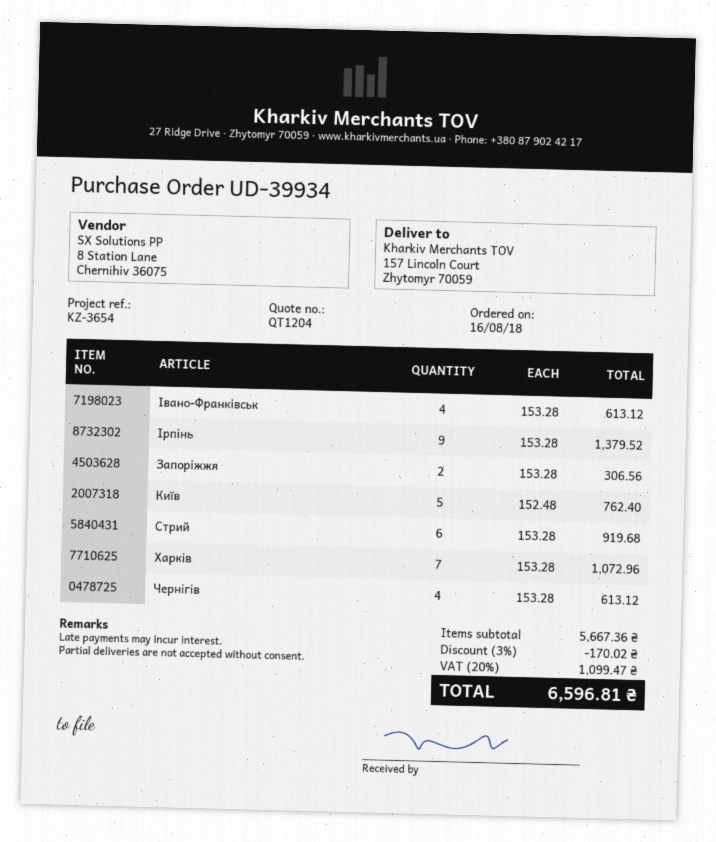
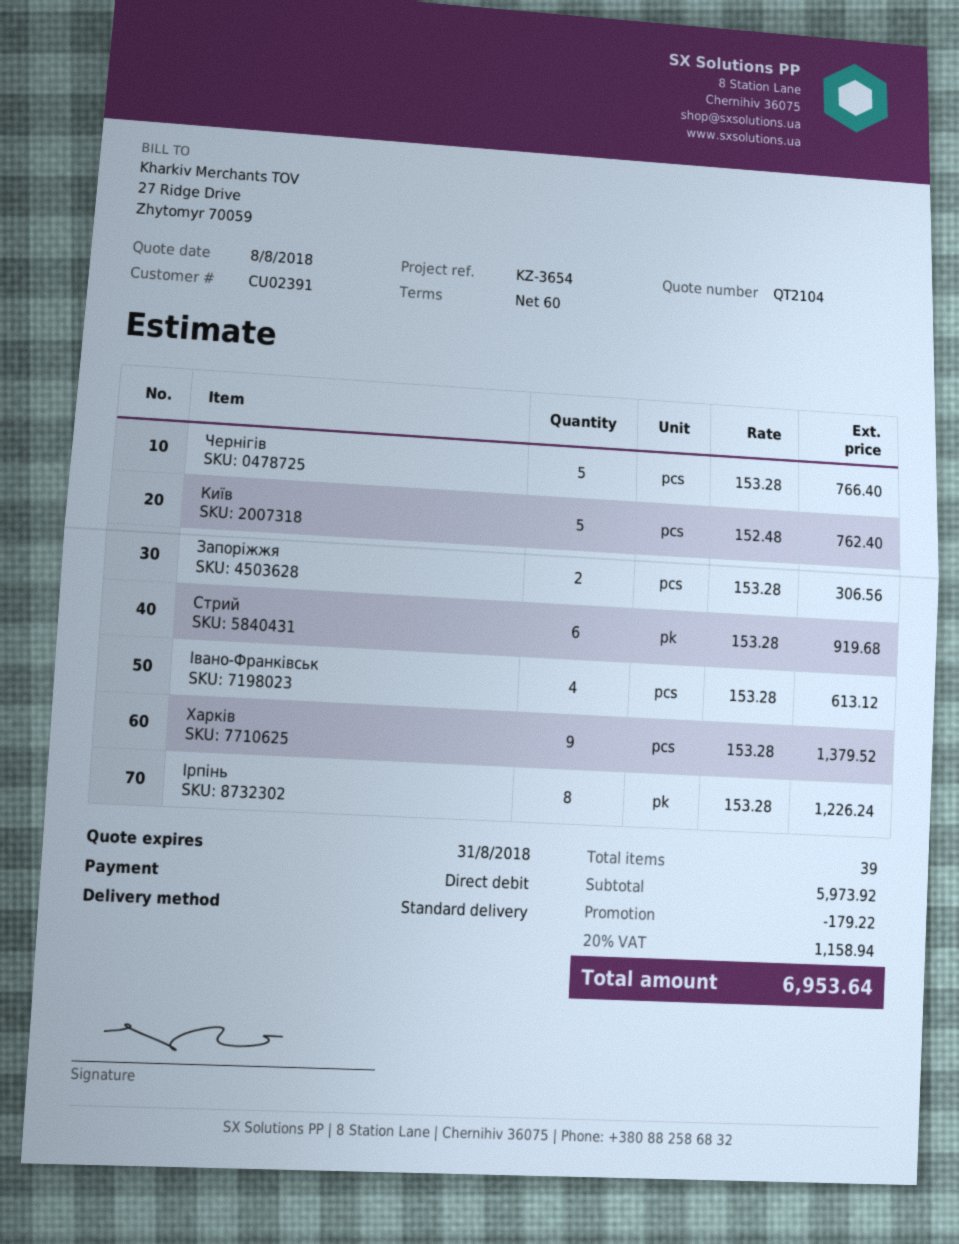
quote number: QT1204 -> QT2104
Ірпінь: 9 x 153.28 = 1379.52 -> 8 x 153.28 = 1226.24
Харків: 7 x 153.28 = 1072.96 -> 9 x 153.28 = 1379.52
Чернігів: 4 x 153.28 = 613.12 -> 5 x 153.28 = 766.40
subtotal: 5667.36 -> 5973.92
discount: 170.02 -> 179.22
tax: 20% = 1099.47 -> 20% = 1158.94
total: 6596.81 -> 6953.64

